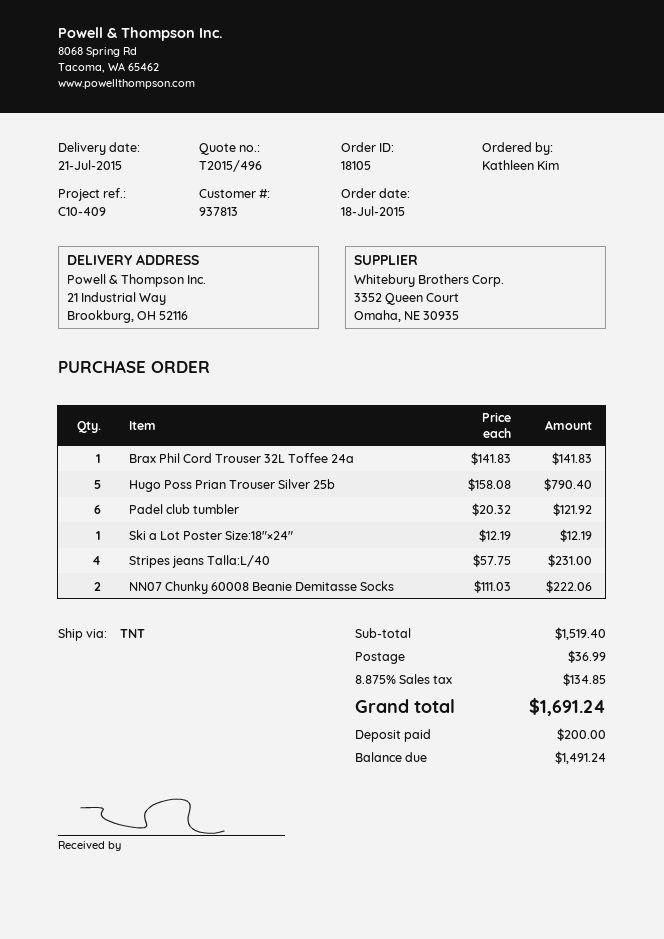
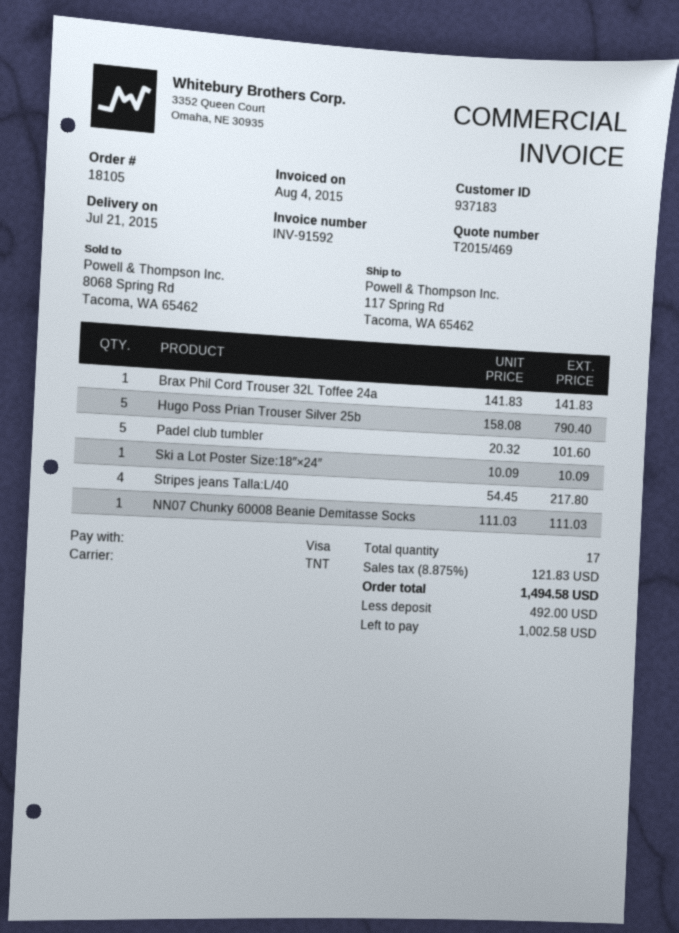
quote number: T2015/496 -> T2015/469
customer number: 937813 -> 937183
ship to: 21 Industrial Way, Brookburg, OH 52116 -> 117 Spring Rd, Tacoma, WA 65462
Padel club tumbler: 6 x 20.32 = 121.92 -> 5 x 20.32 = 101.60
Ski a Lot Poster Size:18″×24″: 1 x 12.19 = 12.19 -> 1 x 10.09 = 10.09
Stripes jeans Talla:L/40: 4 x 57.75 = 231.00 -> 4 x 54.45 = 217.80
NN07 Chunky 60008 Beanie Demitasse Socks: 2 x 111.03 = 222.06 -> 1 x 111.03 = 111.03
shipping: 36.99 -> none
tax: 8.875% = 134.85 -> 8.875% = 121.83
total: 1691.24 -> 1494.58
deposit: 200.00 -> 492.00
balance: 1491.24 -> 1002.58

